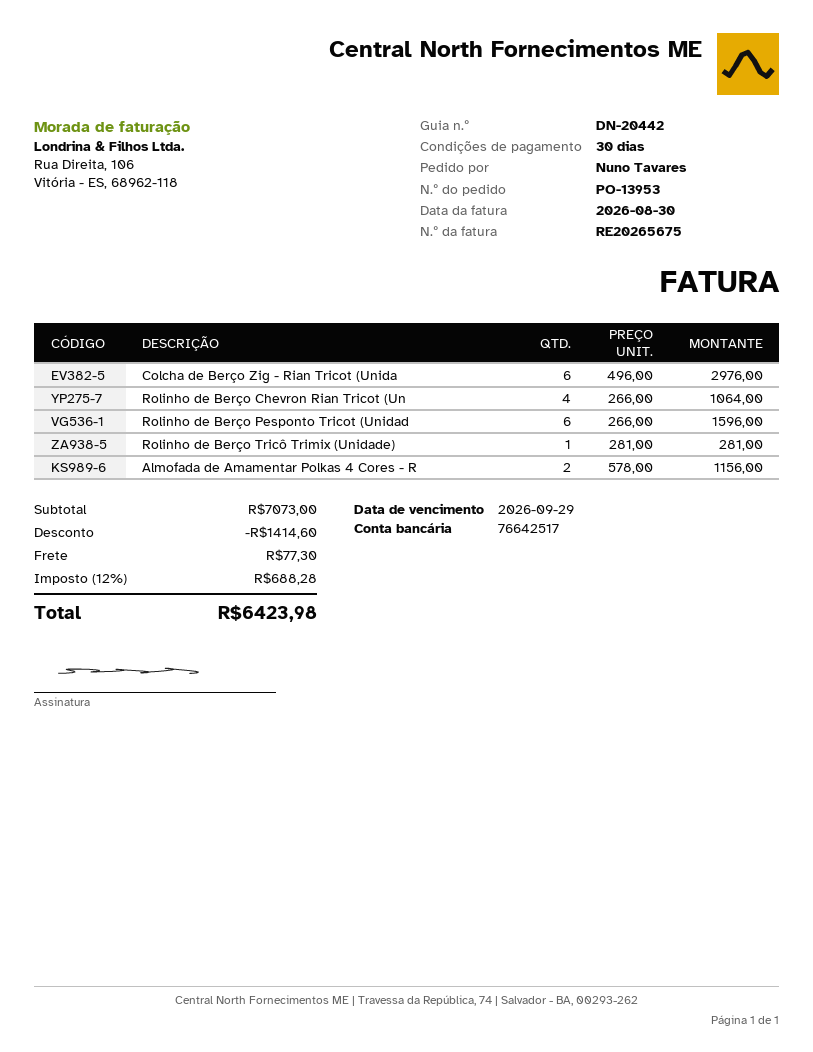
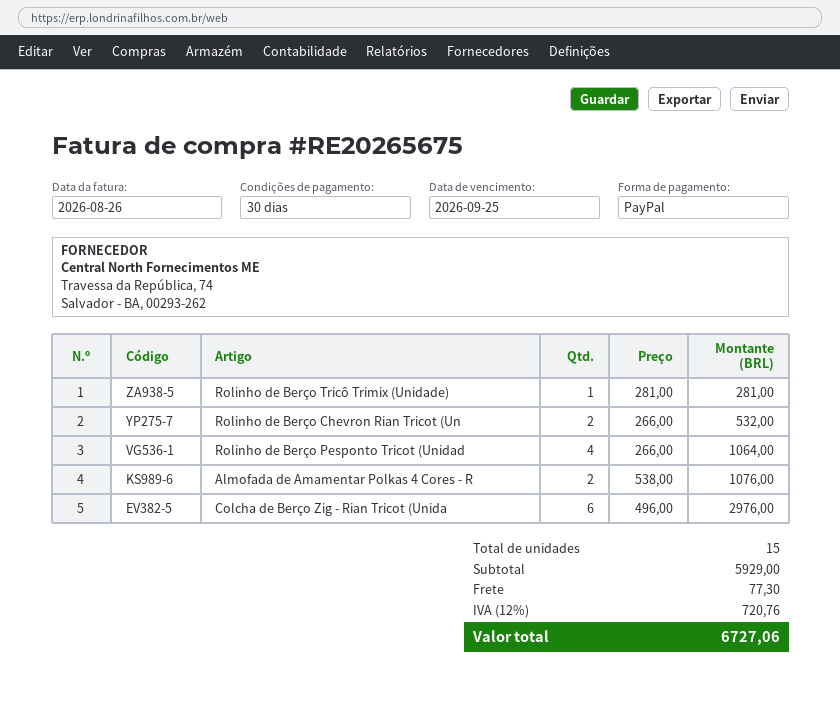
invoice date: 2026-08-30 -> 2026-08-26
due date: 2026-09-29 -> 2026-09-25
Rolinho de Berço Chevron Rian Tricot (Un: 4 x 266.00 = 1064.00 -> 2 x 266.00 = 532.00
Rolinho de Berço Pesponto Tricot (Unidad: 6 x 266.00 = 1596.00 -> 4 x 266.00 = 1064.00
Almofada de Amamentar Polkas 4 Cores - R: 2 x 578.00 = 1156.00 -> 2 x 538.00 = 1076.00
subtotal: 7073.00 -> 5929.00
discount: 1414.60 -> none
tax: 12% = 688.28 -> 12% = 720.76
total: 6423.98 -> 6727.06

